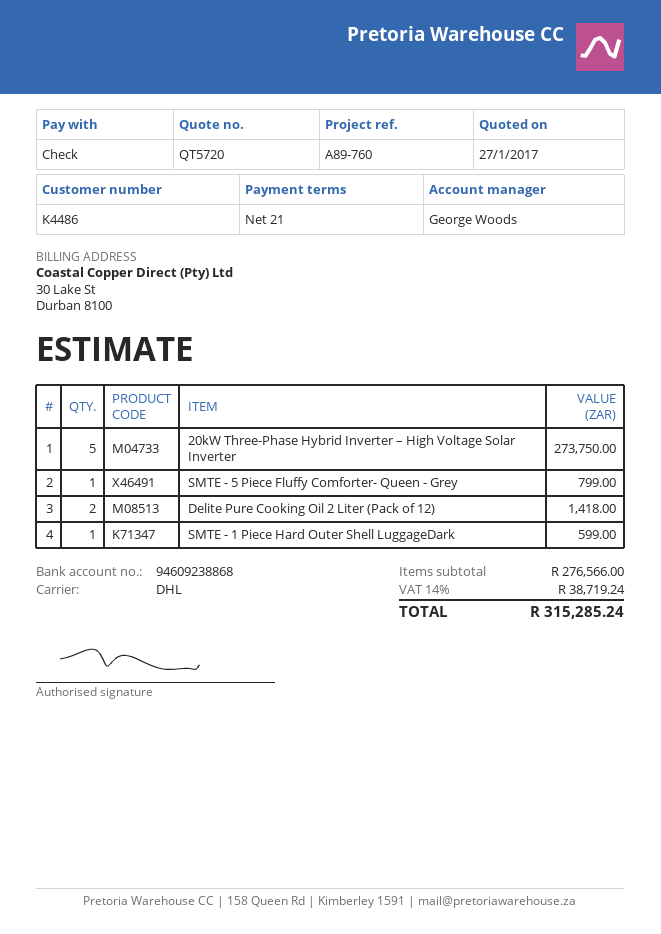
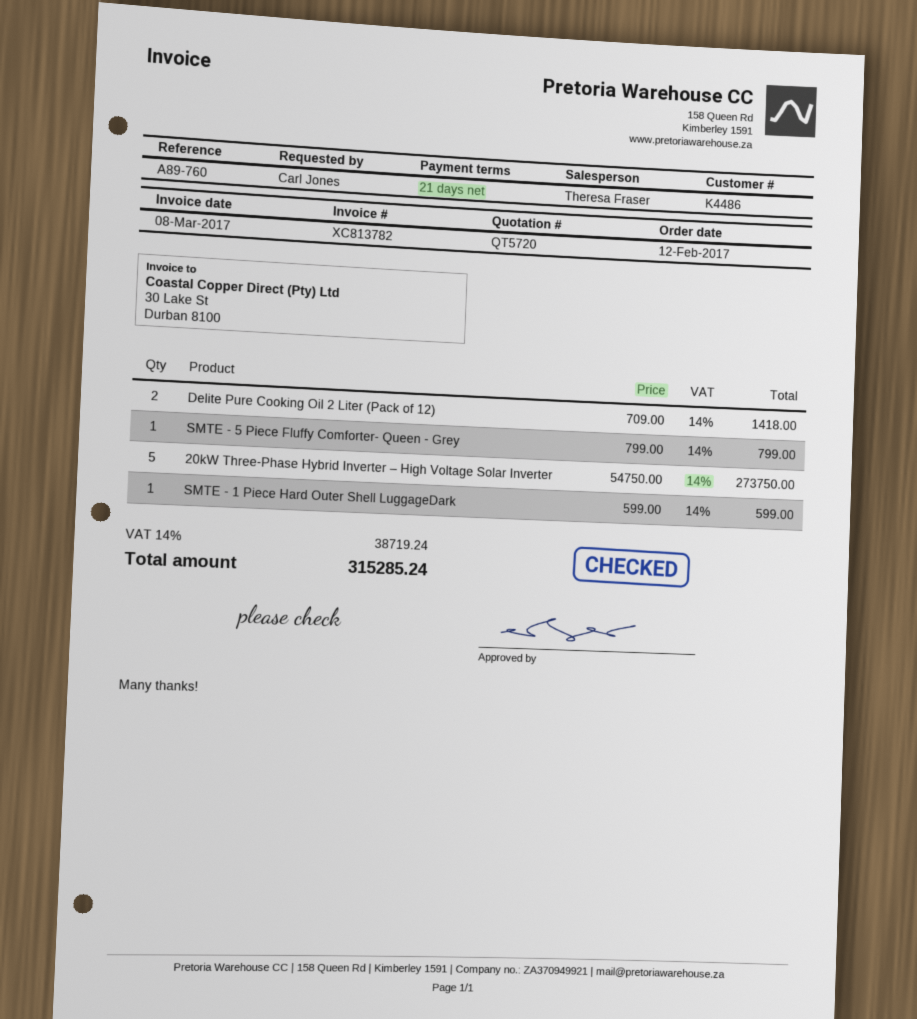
sales rep: George Woods -> Theresa Fraser

